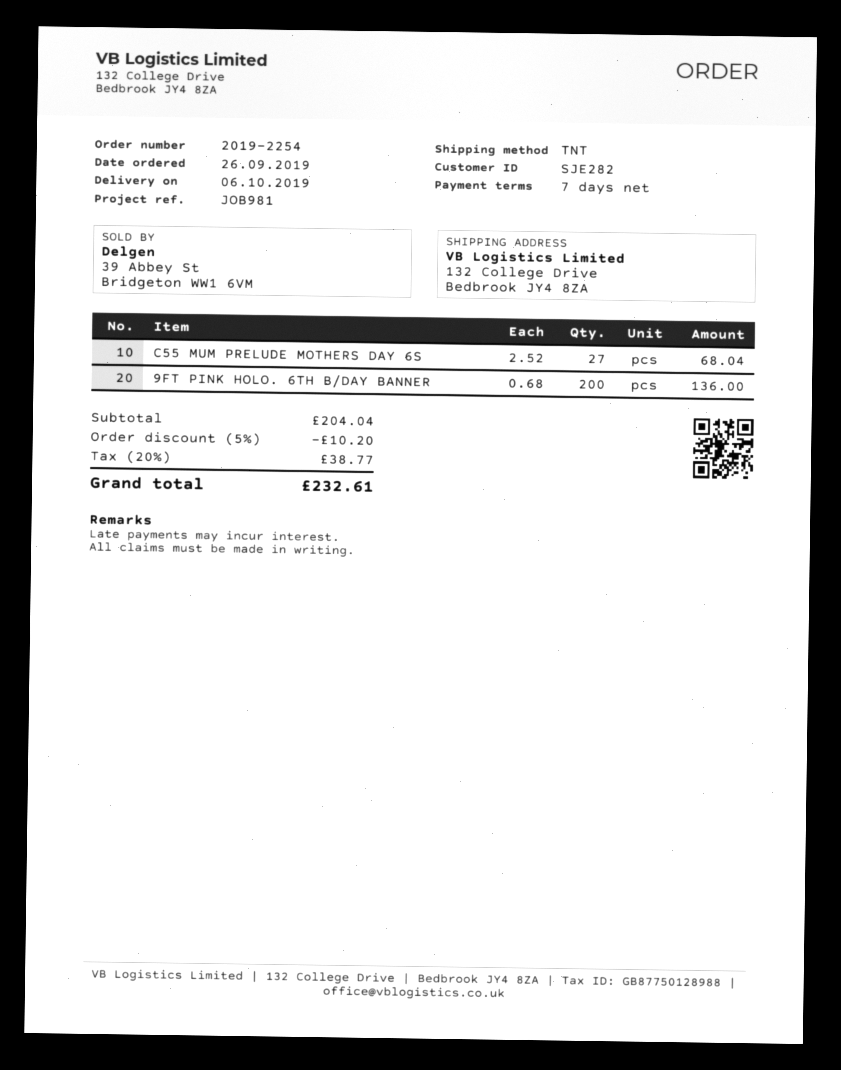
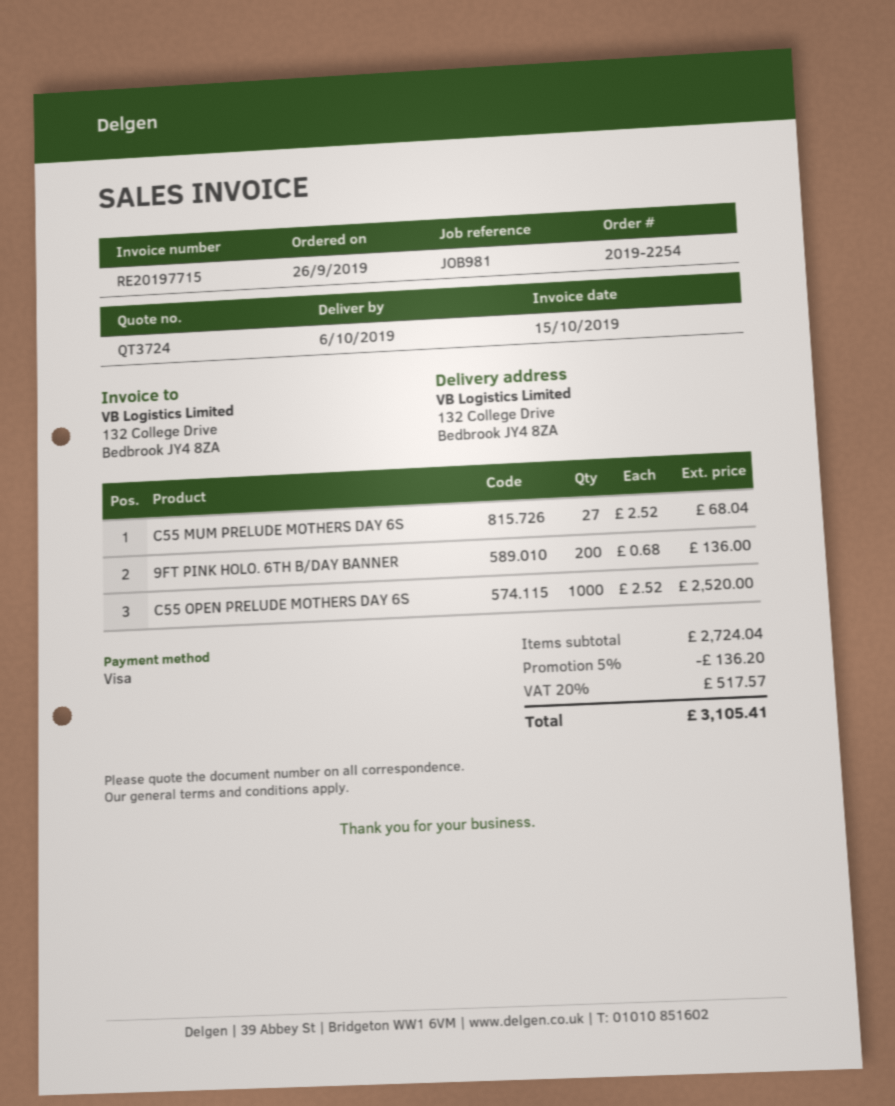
C55 OPEN PRELUDE MOTHERS DAY 6S: none -> 1000 x 2.52 = 2520.00
subtotal: 204.04 -> 2724.04
discount: 5% = 10.20 -> 5% = 136.20
tax: 20% = 38.77 -> 20% = 517.57
total: 232.61 -> 3105.41

